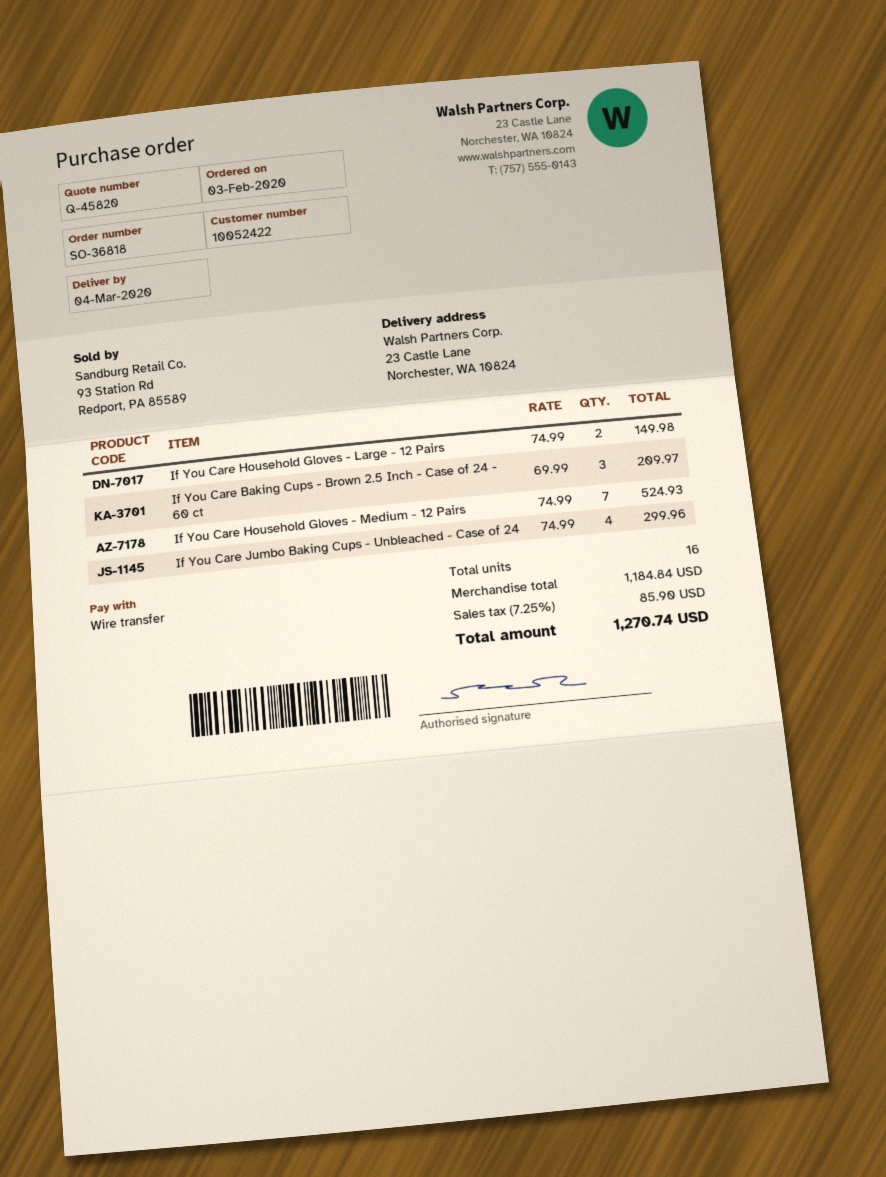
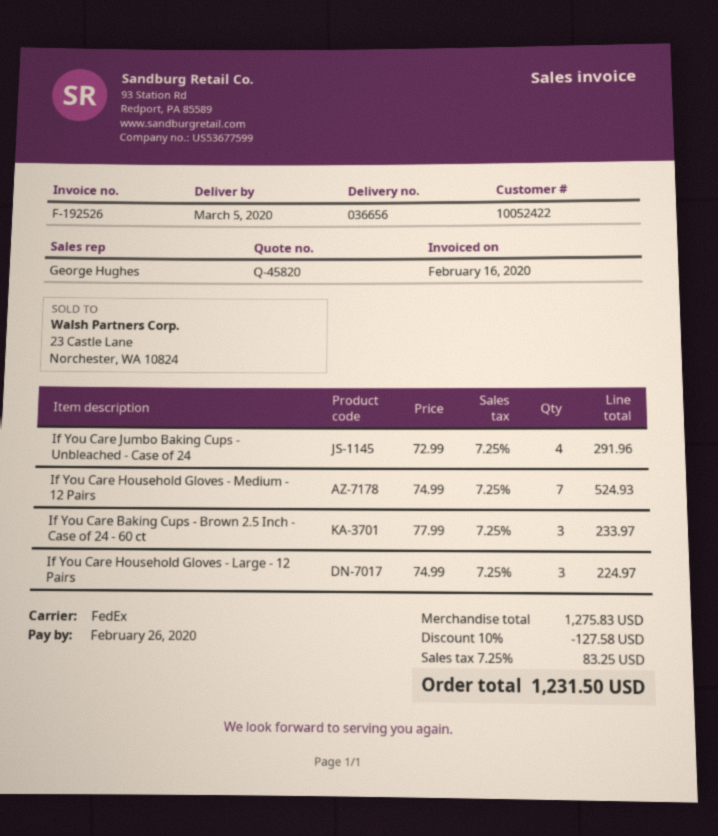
delivery date: 2020-03-04 -> 2020-03-05
If You Care Household Gloves - Large - 12 Pairs: 2 x 74.99 = 149.98 -> 3 x 74.99 = 224.97
If You Care Baking Cups - Brown 2.5 Inch - Case of 24 - 60 ct: 3 x 69.99 = 209.97 -> 3 x 77.99 = 233.97
If You Care Jumbo Baking Cups - Unbleached - Case of 24: 4 x 74.99 = 299.96 -> 4 x 72.99 = 291.96
subtotal: 1184.84 -> 1275.83
discount: none -> 10% = 127.58
tax: 7.25% = 85.90 -> 7.25% = 83.25
total: 1270.74 -> 1231.50

